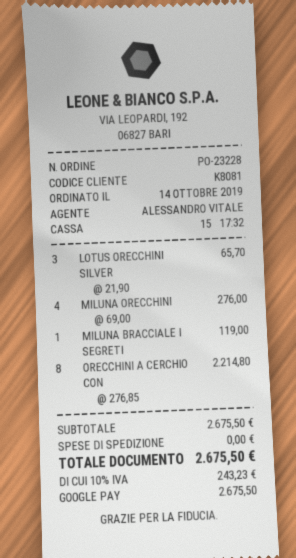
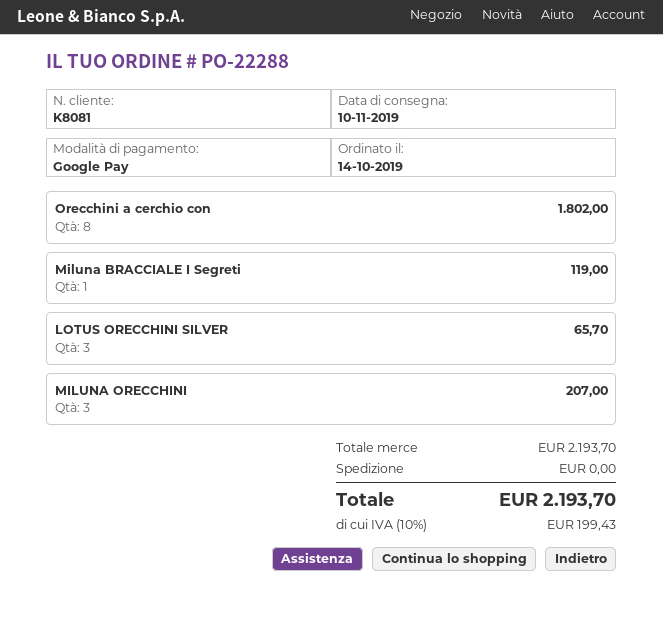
order number: PO-23228 -> PO-22288
MILUNA ORECCHINI: 4 for 276.00 -> 3 for 207.00
ORECCHINI A CERCHIO CON: 8 for 2214.80 -> 8 for 1802.00
subtotal: 2675.50 -> 2193.70
tax: 10% = 243.23 -> 10% = 199.43
total: 2675.50 -> 2193.70

